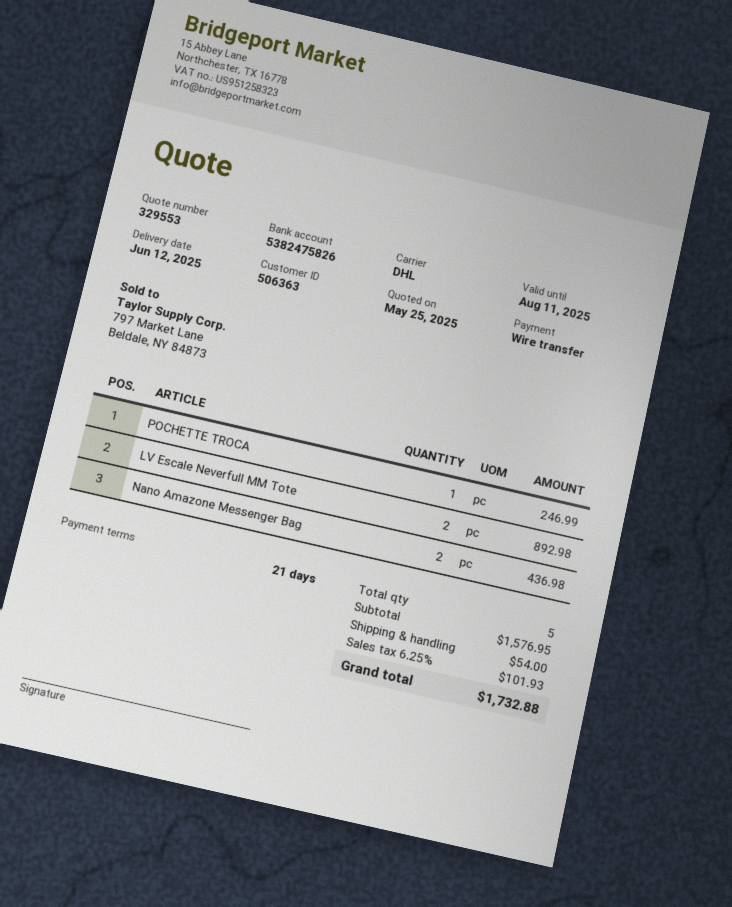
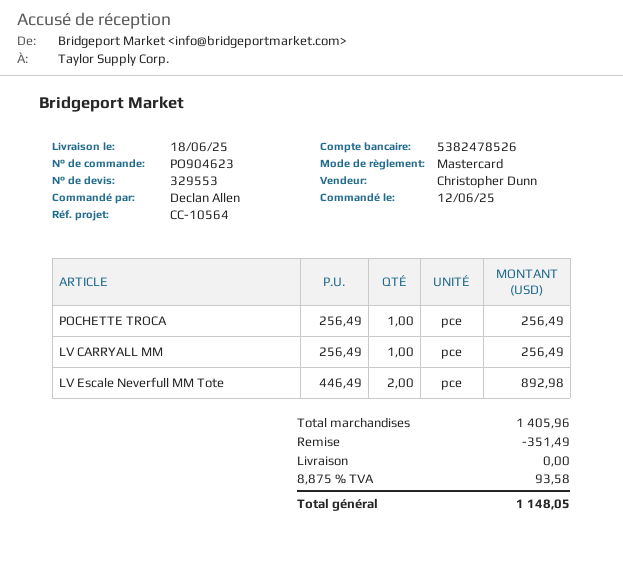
delivery date: 2025-06-12 -> 2025-06-18
payment method: bank transfer -> Mastercard
bank account: 5382475826 -> 5382478526
POCHETTE TROCA: 1 for 246.99 -> 1 for 256.49
Nano Amazone Messenger Bag: 2 for 436.98 -> none
LV CARRYALL MM: none -> 1 for 256.49
subtotal: 1576.95 -> 1405.96
discount: none -> 351.49
shipping: 54.00 -> 0.00
tax: 6.25% = 101.93 -> 8.875% = 93.58
total: 1732.88 -> 1148.05

